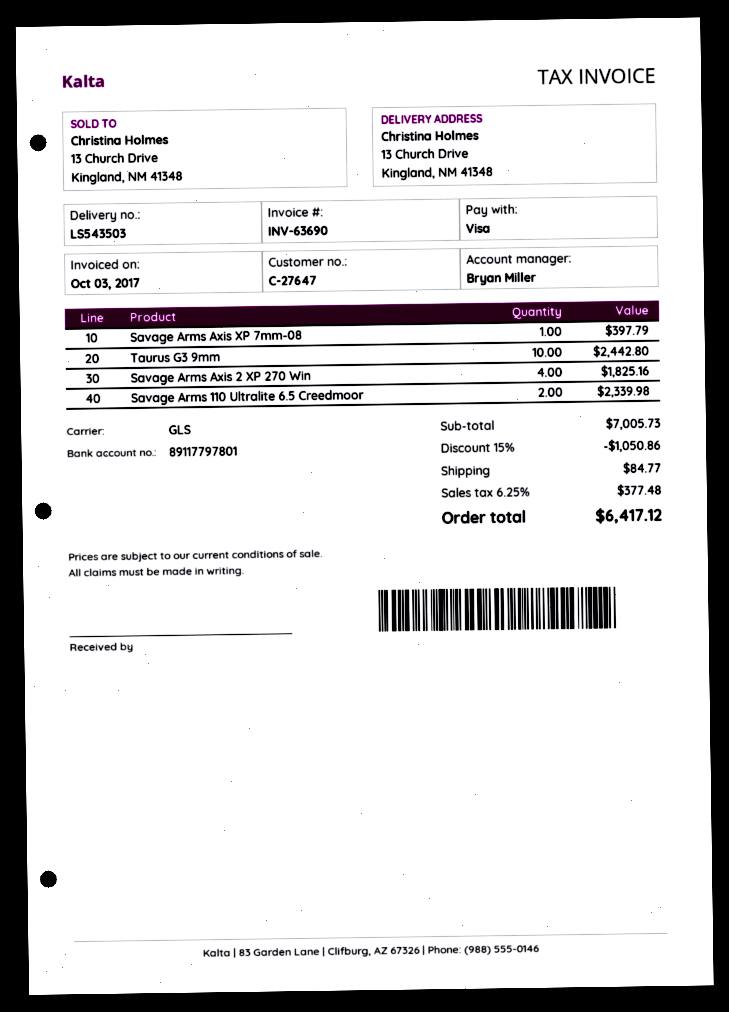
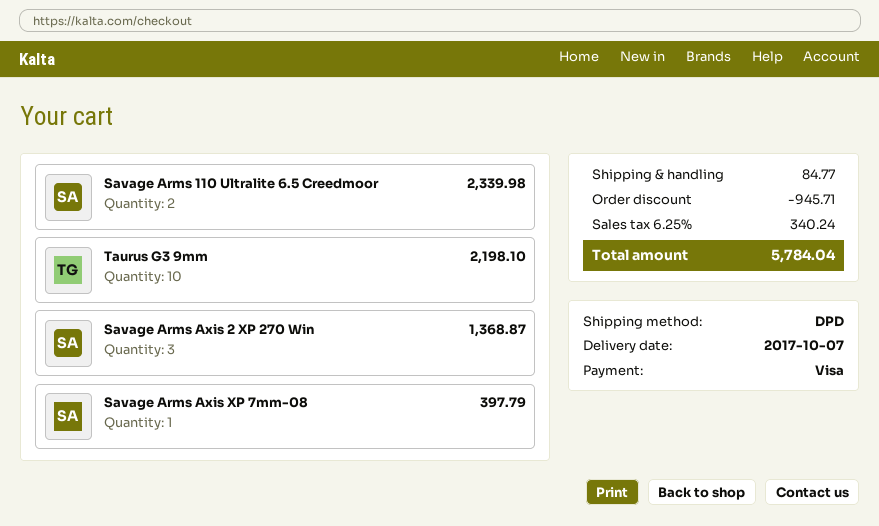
shipping method: GLS -> DPD
Taurus G3 9mm: 10 for 2442.80 -> 10 for 2198.10
Savage Arms Axis 2 XP 270 Win: 4 for 1825.16 -> 3 for 1368.87
discount: 1050.86 -> 945.71
tax: 6.25% = 377.48 -> 6.25% = 340.24
total: 6417.12 -> 5784.04

